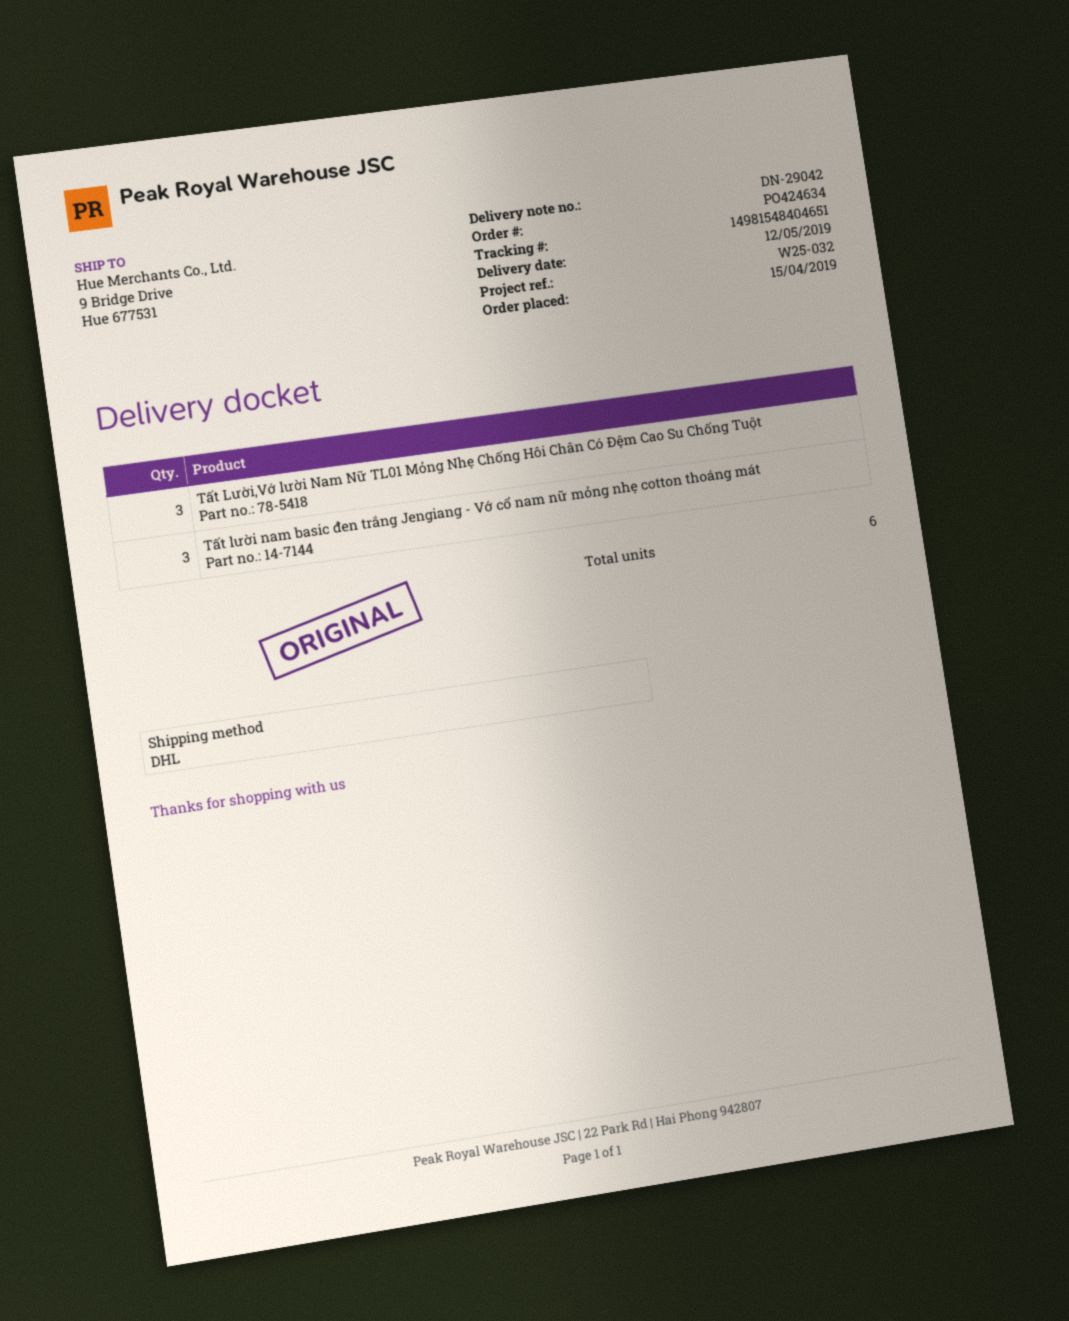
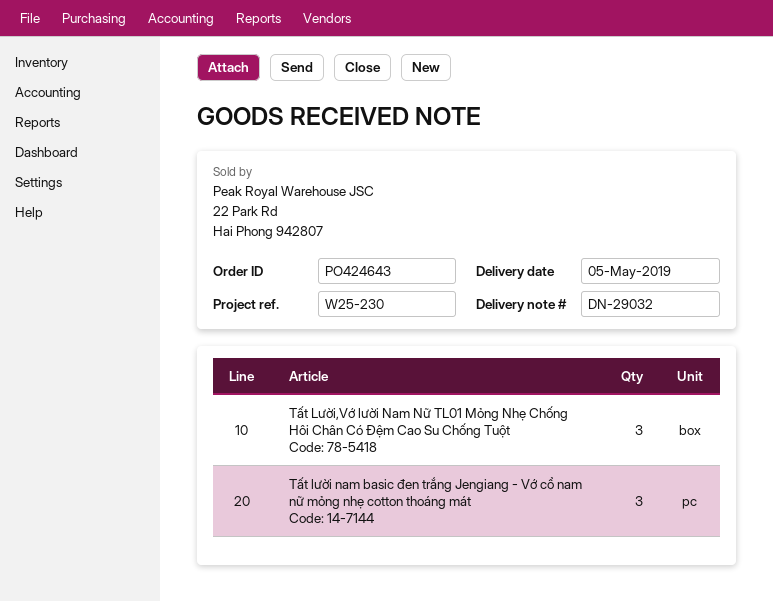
order number: PO424634 -> PO424643
delivery note number: DN-29042 -> DN-29032
delivery date: 2019-05-12 -> 2019-05-05
reference: W25-032 -> W25-230

